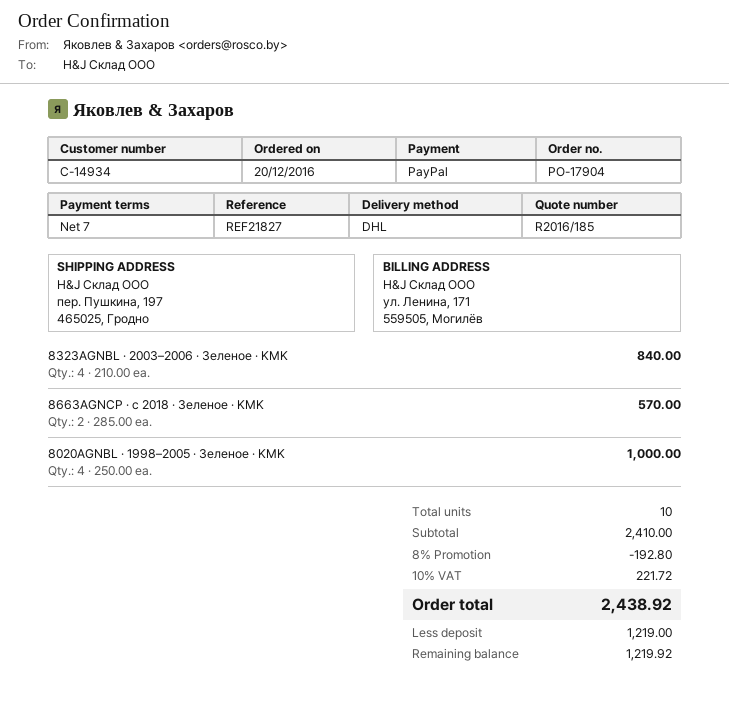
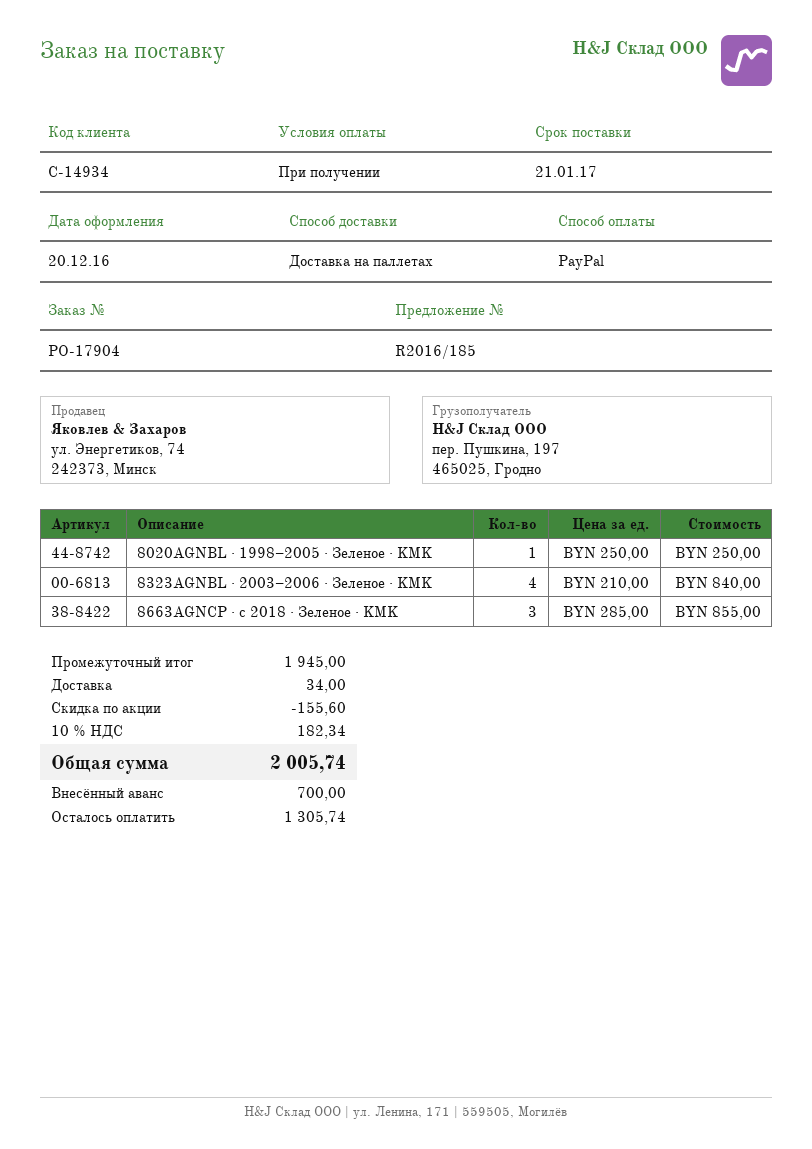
payment terms: 7 days -> on receipt
shipping method: DHL -> pallet freight
8663AGNCP · с 2018 · Зеленое · KMK: 2 x 285.00 = 570.00 -> 3 x 285.00 = 855.00
8020AGNBL · 1998–2005 · Зеленое · KMK: 4 x 250.00 = 1000.00 -> 1 x 250.00 = 250.00
subtotal: 2410.00 -> 1945.00
discount: 192.80 -> 155.60
shipping: none -> 34.00
tax: 10% = 221.72 -> 10% = 182.34
total: 2438.92 -> 2005.74
deposit: 1219.00 -> 700.00
balance: 1219.92 -> 1305.74

